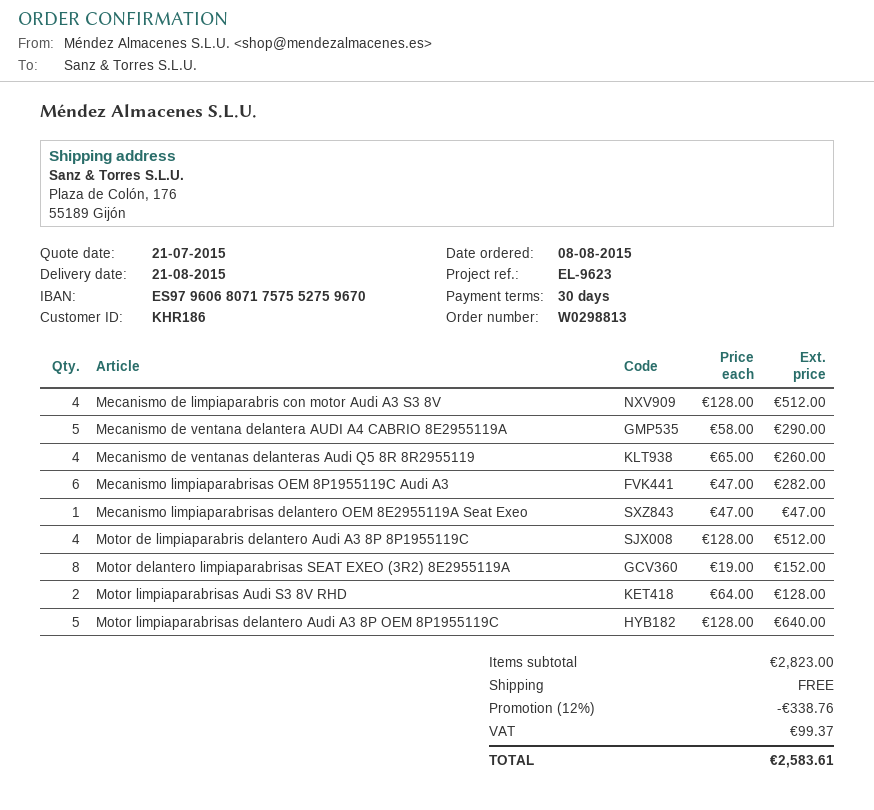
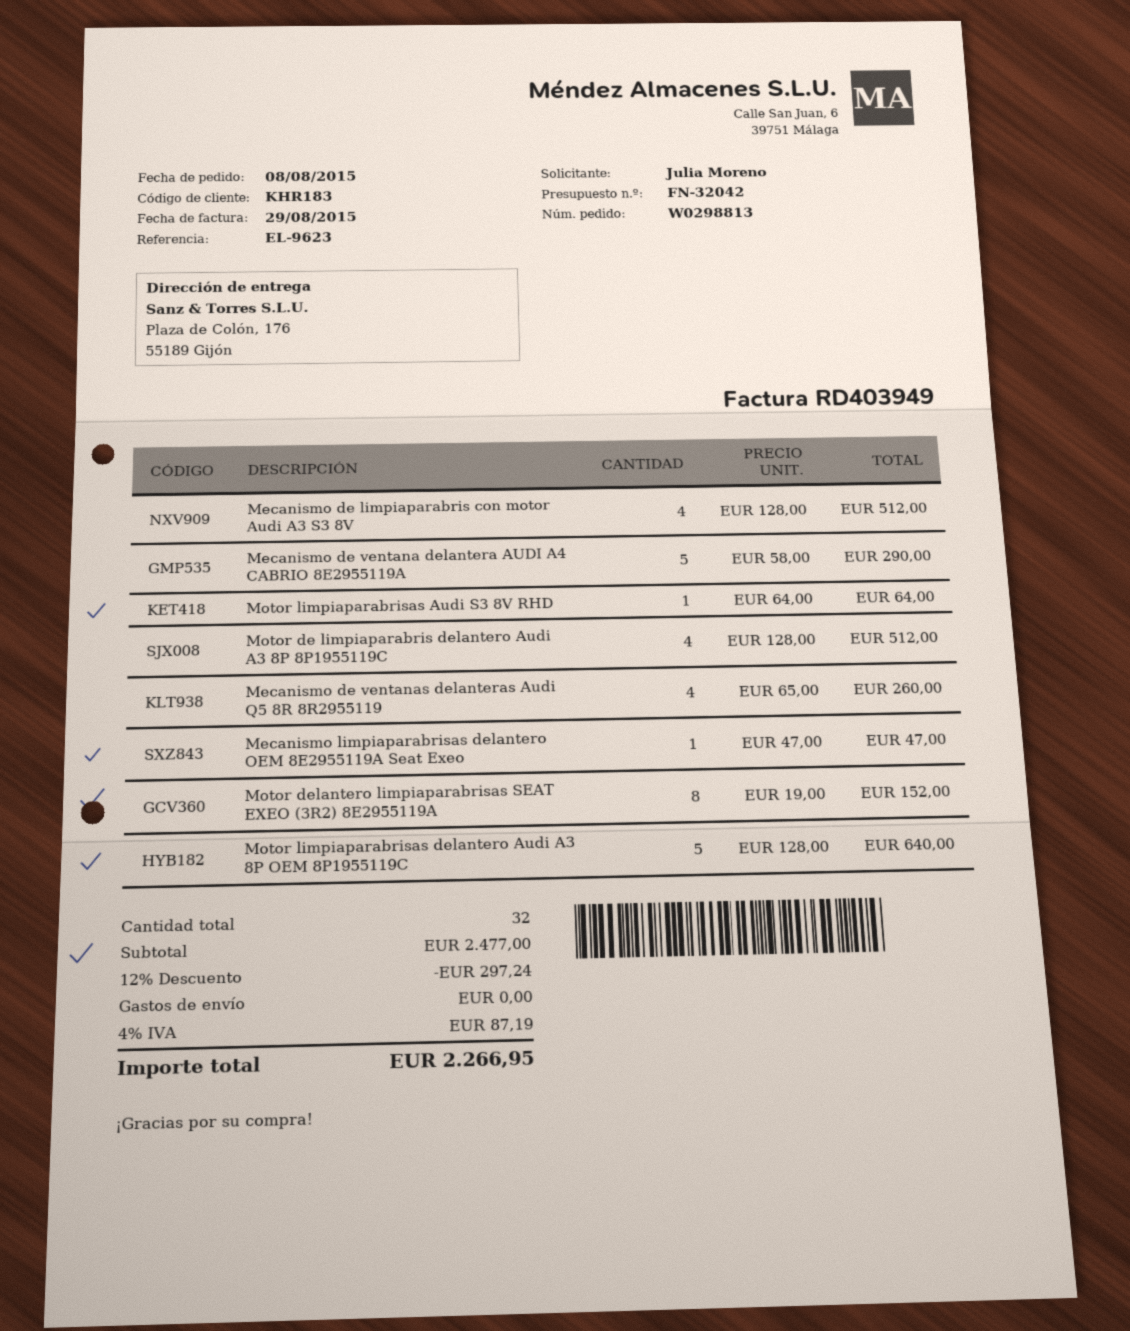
customer number: KHR186 -> KHR183
Mecanismo limpiaparabrisas OEM 8P1955119C Audi A3: 6 x 47.00 = 282.00 -> none
Motor limpiaparabrisas Audi S3 8V RHD: 2 x 64.00 = 128.00 -> 1 x 64.00 = 64.00
subtotal: 2823.00 -> 2477.00
discount: 12% = 338.76 -> 12% = 297.24
tax: 99.37 -> 87.19
total: 2583.61 -> 2266.95

